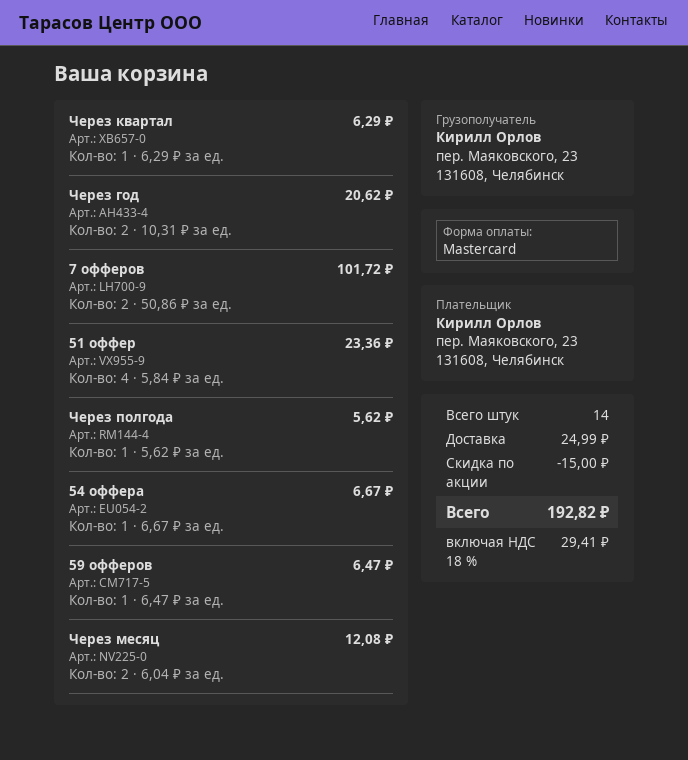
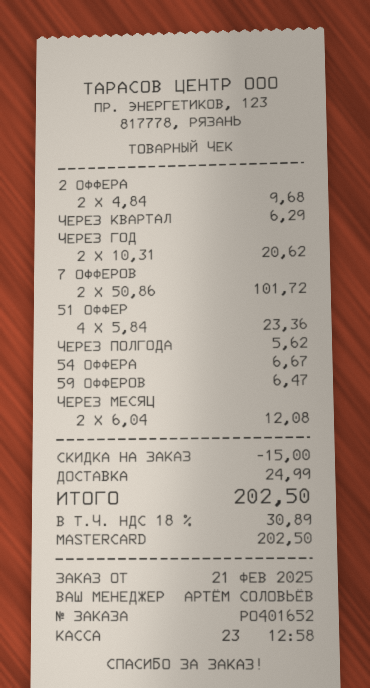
2 ОФФЕРА: none -> 2 x 4.84 = 9.68
tax: 18% = 29.41 -> 18% = 30.89
total: 192.82 -> 202.50

